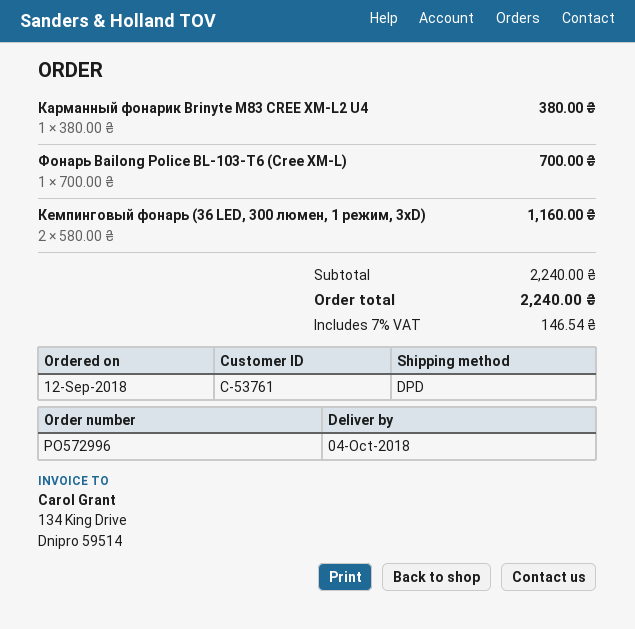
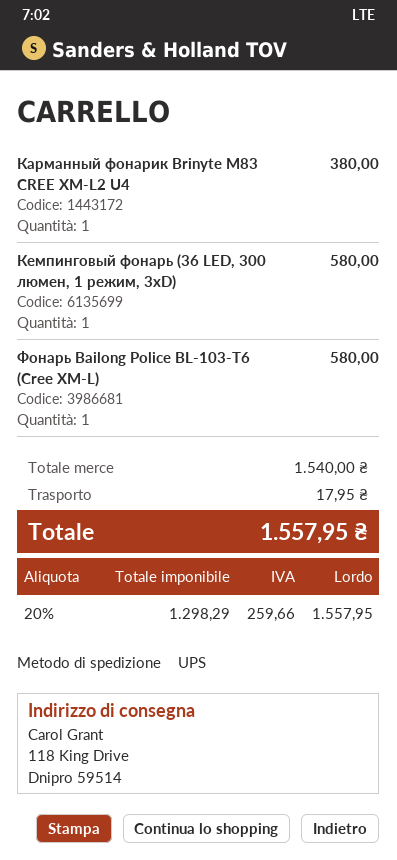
shipping method: DPD -> UPS
Фонарь Bailong Police BL-103-T6 (Cree XM-L): 1 for 700.00 -> 1 for 580.00
Кемпинговый фонарь (36 LED, 300 люмен, 1 режим, 3xD): 2 for 1160.00 -> 1 for 580.00
subtotal: 2240.00 -> 1540.00
shipping: none -> 17.95
tax: 7% = 146.54 -> 20% = 259.66
total: 2240.00 -> 1557.95

